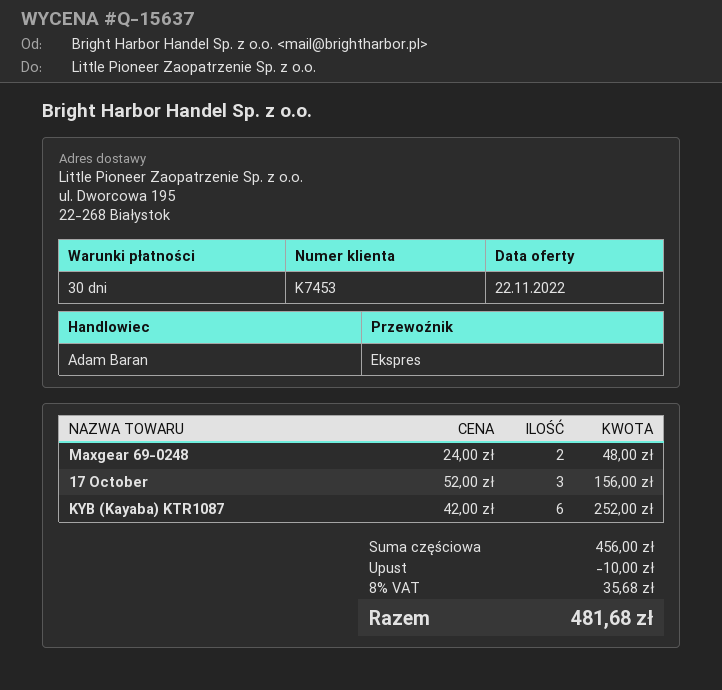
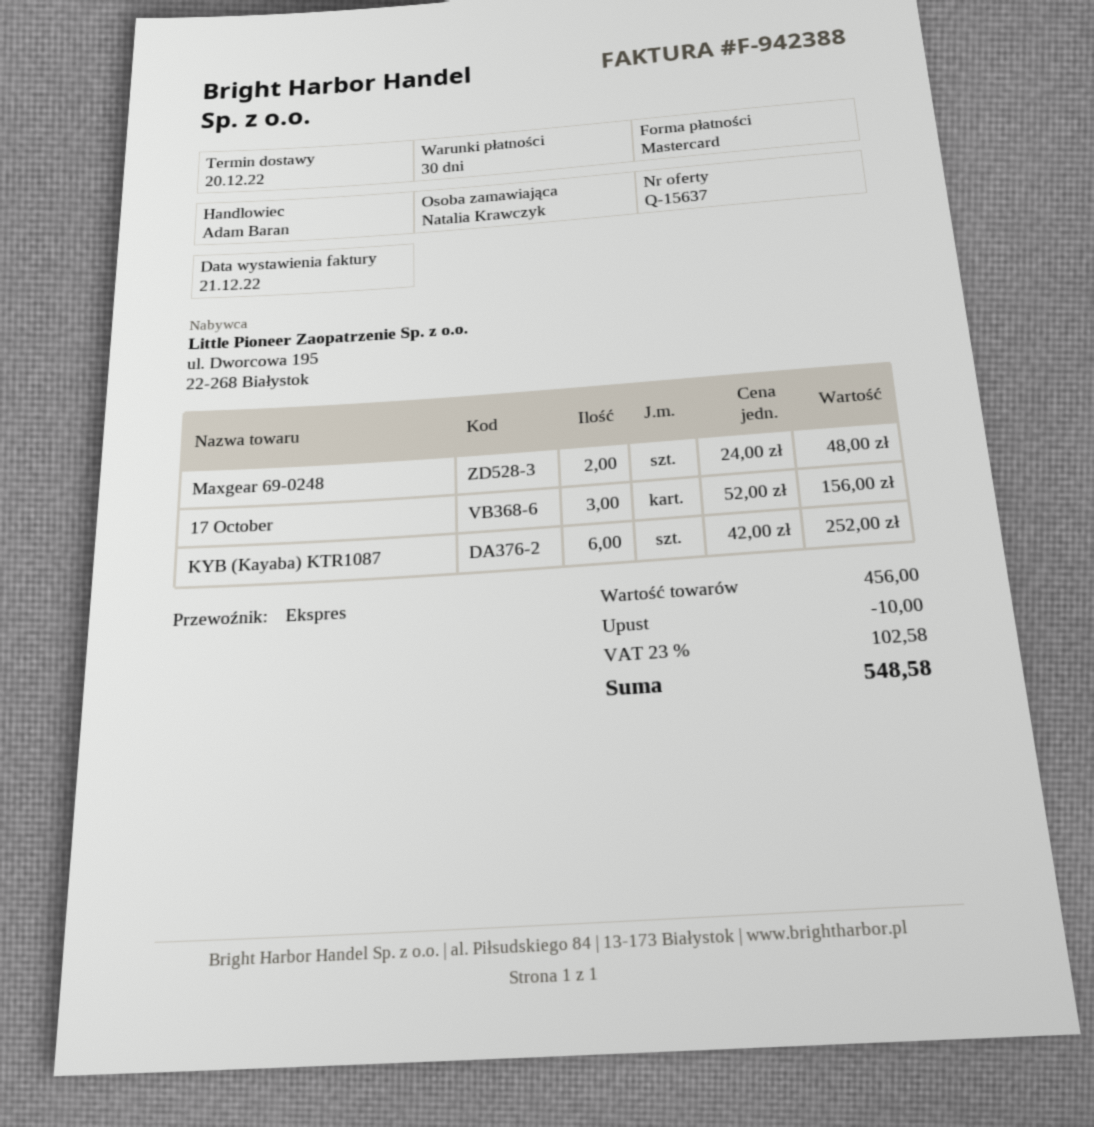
tax: 8% = 35.68 -> 23% = 102.58
total: 481.68 -> 548.58

